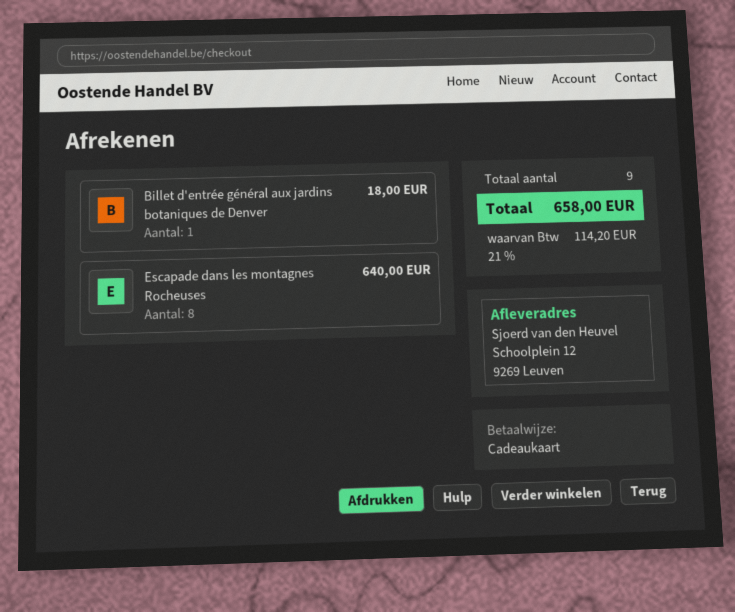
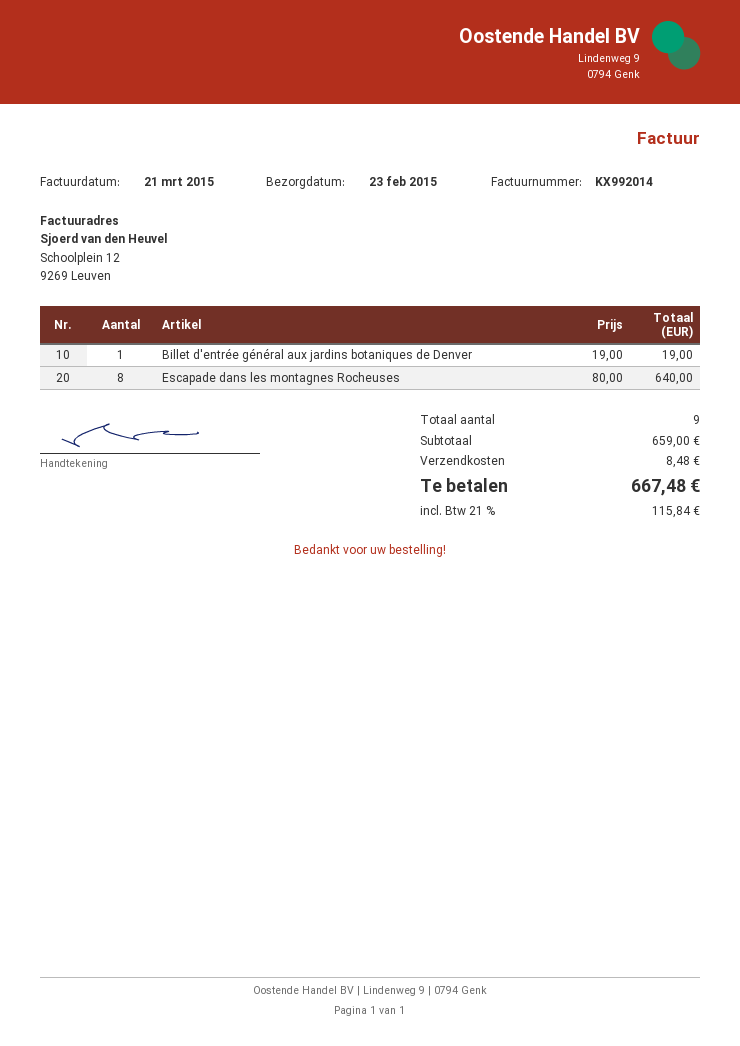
Billet d'entrée général aux jardins botaniques de Denver: 1 for 18.00 -> 1 for 19.00
shipping: none -> 8.48
tax: 21% = 114.20 -> 21% = 115.84
total: 658.00 -> 667.48

